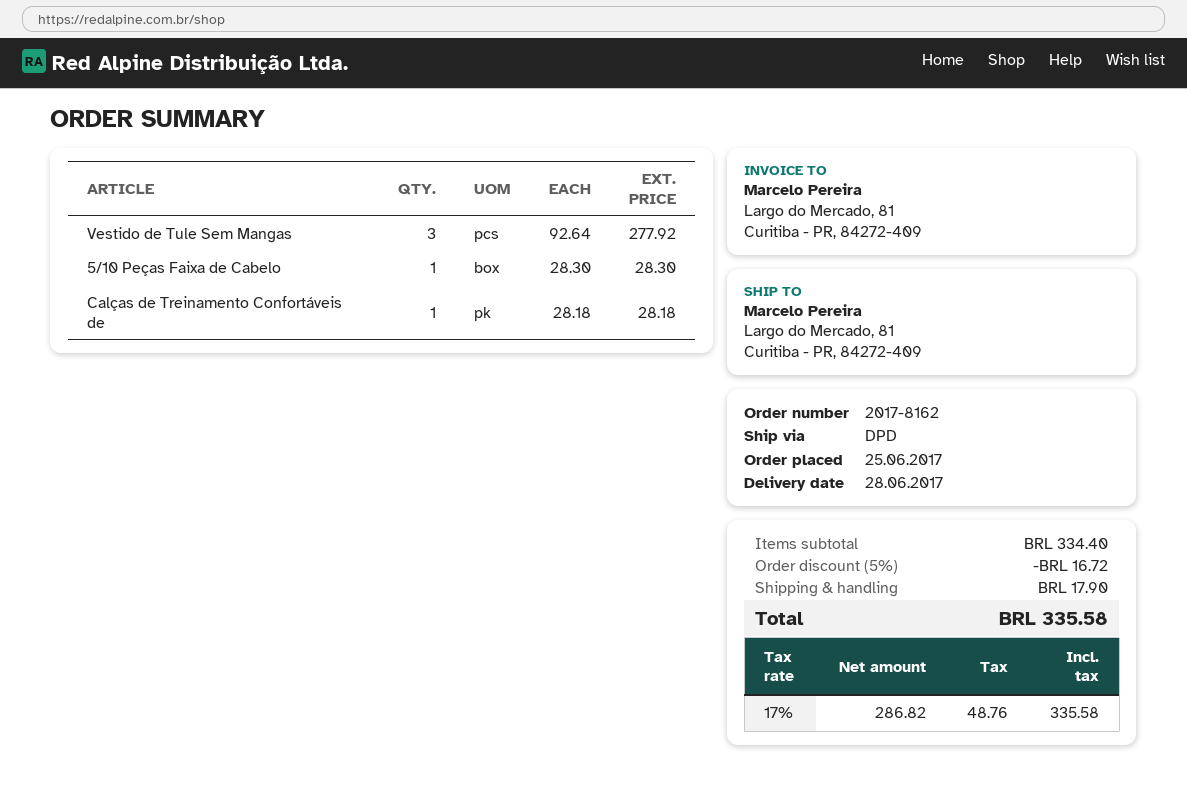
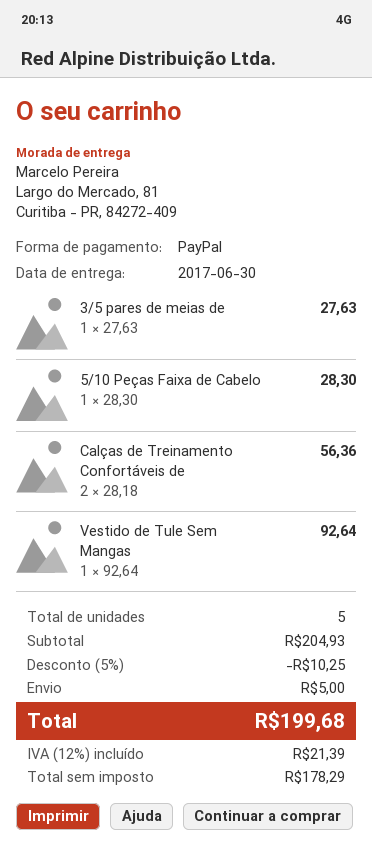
delivery date: 2017-06-28 -> 2017-06-30
Vestido de Tule Sem Mangas: 3 x 92.64 = 277.92 -> 1 x 92.64 = 92.64
Calças de Treinamento Confortáveis de: 1 x 28.18 = 28.18 -> 2 x 28.18 = 56.36
3/5 pares de meias de: none -> 1 x 27.63 = 27.63
subtotal: 334.40 -> 204.93
discount: 5% = 16.72 -> 5% = 10.25
shipping: 17.90 -> 5.00
net: 286.82 -> 178.29
tax: 17% = 48.76 -> 12% = 21.39
total: 335.58 -> 199.68

